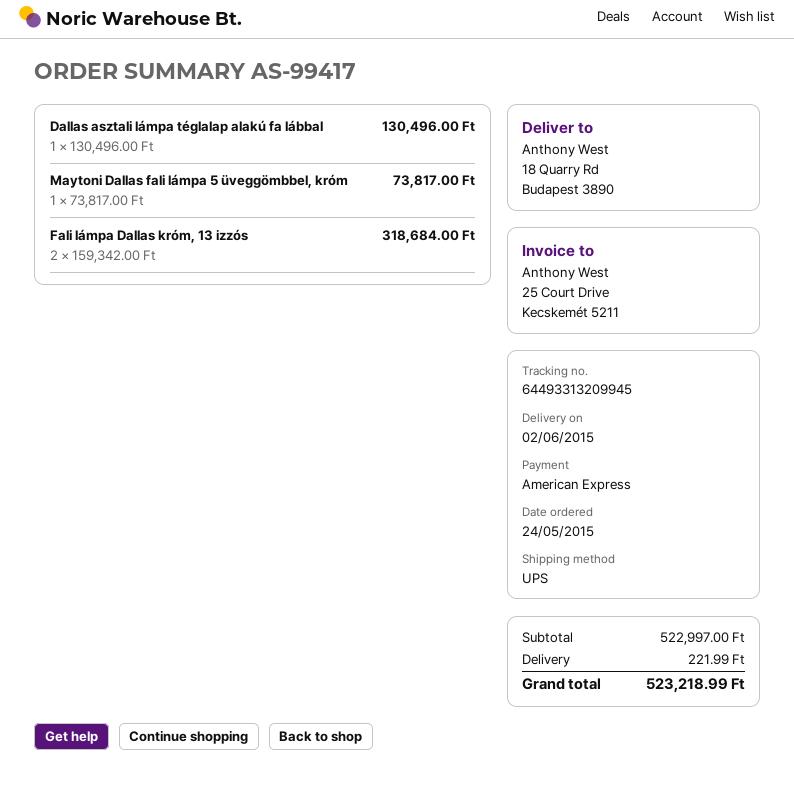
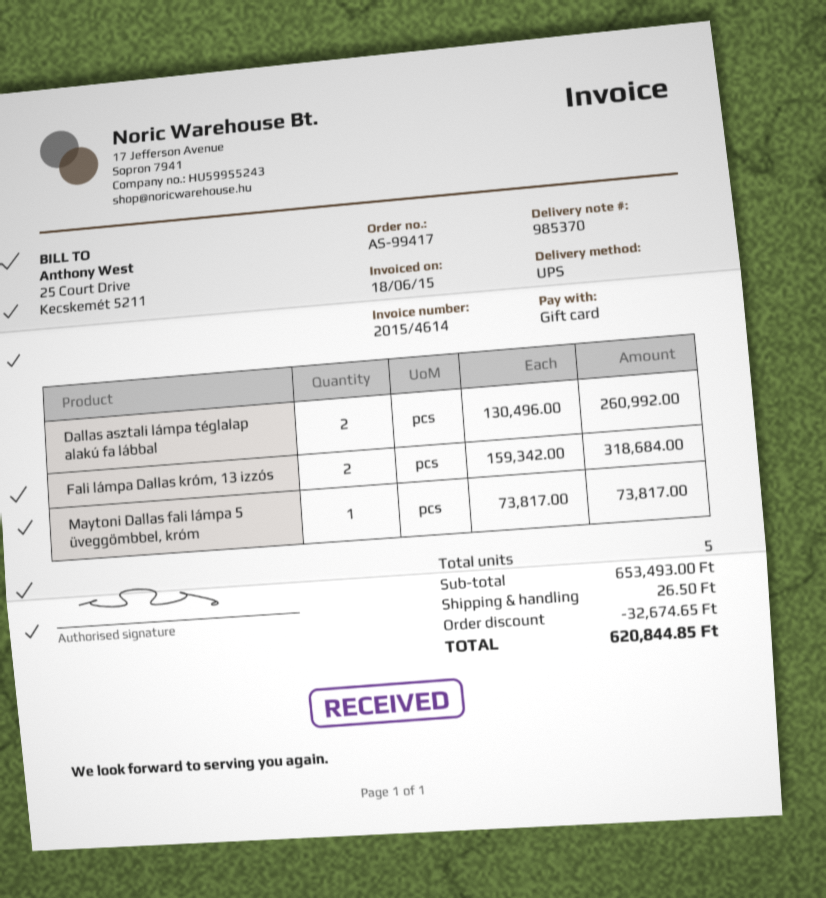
payment method: American Express -> gift card
Dallas asztali lámpa téglalap alakú fa lábbal: 1 x 130496.00 = 130496.00 -> 2 x 130496.00 = 260992.00
subtotal: 522997.00 -> 653493.00
discount: none -> 32674.65
shipping: 221.99 -> 26.50
total: 523218.99 -> 620844.85

